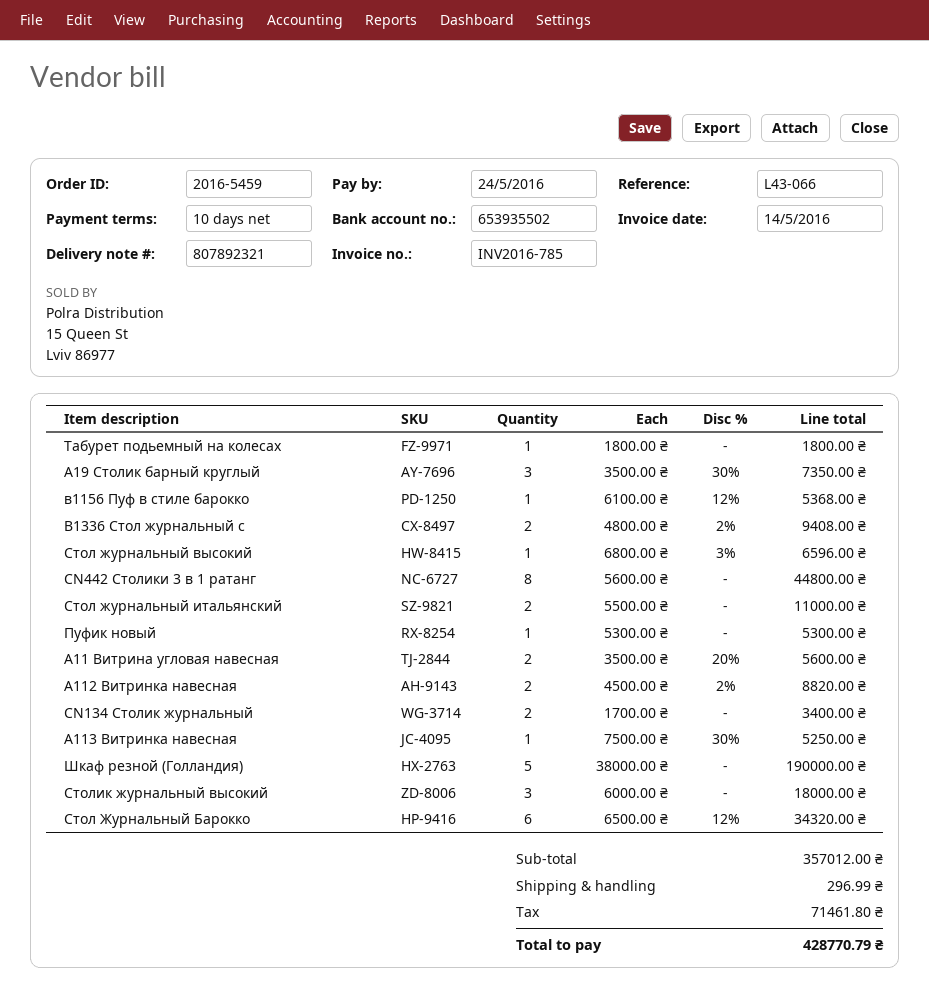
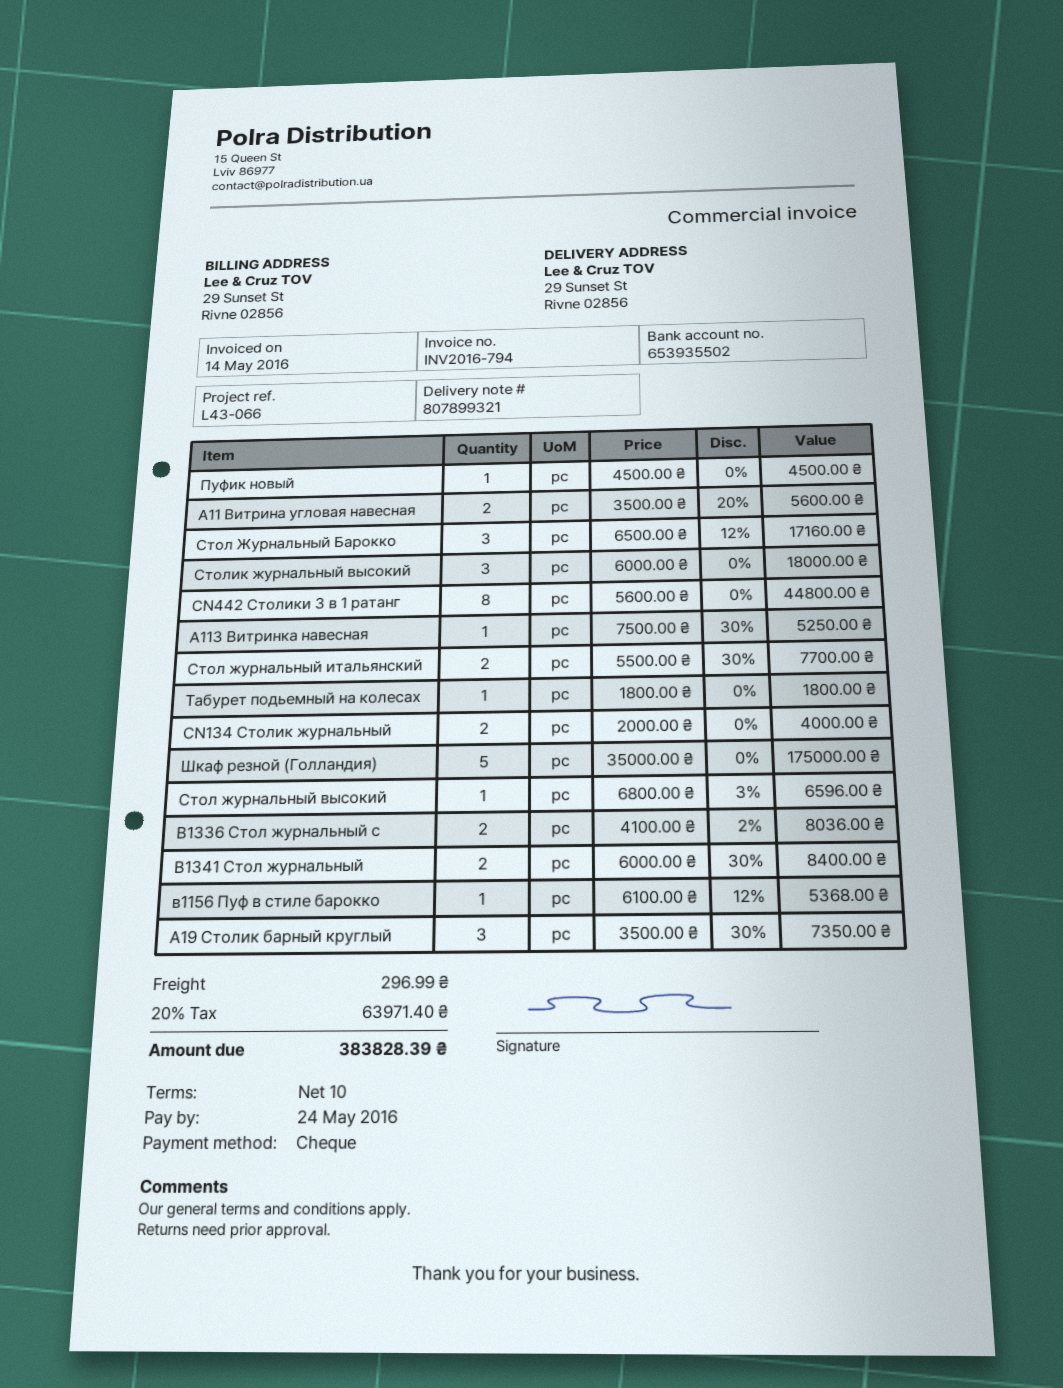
delivery note number: 807892321 -> 807899321
invoice number: INV2016-785 -> INV2016-794
В1336 Стол журнальный с: 2 x 4800.00 - 2% = 9408.00 -> 2 x 4100.00 - 2% = 8036.00
Стол журнальный итальянский: 2 x 5500.00 = 11000.00 -> 2 x 5500.00 - 30% = 7700.00
Пуфик новый: 1 x 5300.00 = 5300.00 -> 1 x 4500.00 = 4500.00
А112 Витринка навесная: 2 x 4500.00 - 2% = 8820.00 -> none
CN134 Столик журнальный: 2 x 1700.00 = 3400.00 -> 2 x 2000.00 = 4000.00
Шкаф резной (Голландия): 5 x 38000.00 = 190000.00 -> 5 x 35000.00 = 175000.00
Стол Журнальный Барокко: 6 x 6500.00 - 12% = 34320.00 -> 3 x 6500.00 - 12% = 17160.00
В1341 Стол журнальный: none -> 2 x 6000.00 - 30% = 8400.00
tax: 71461.80 -> 63971.40
total: 428770.79 -> 383828.39

